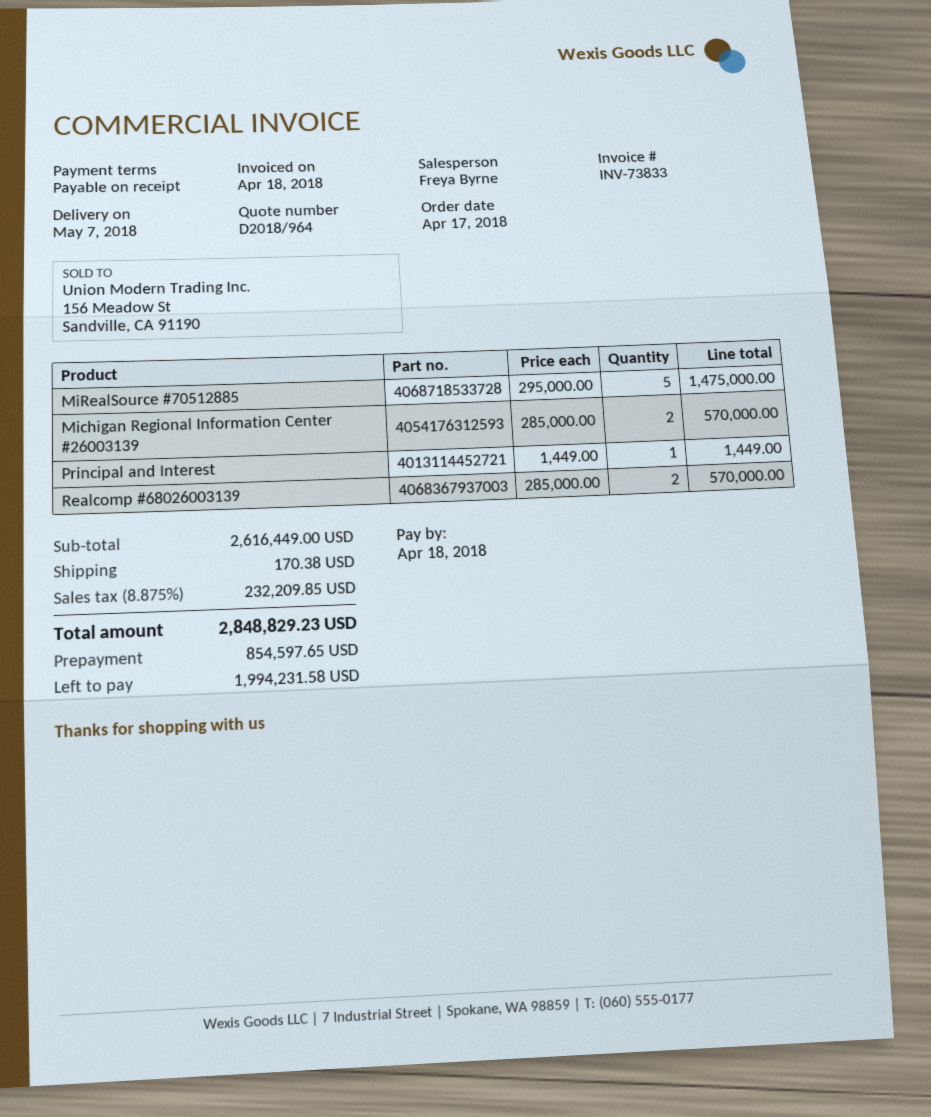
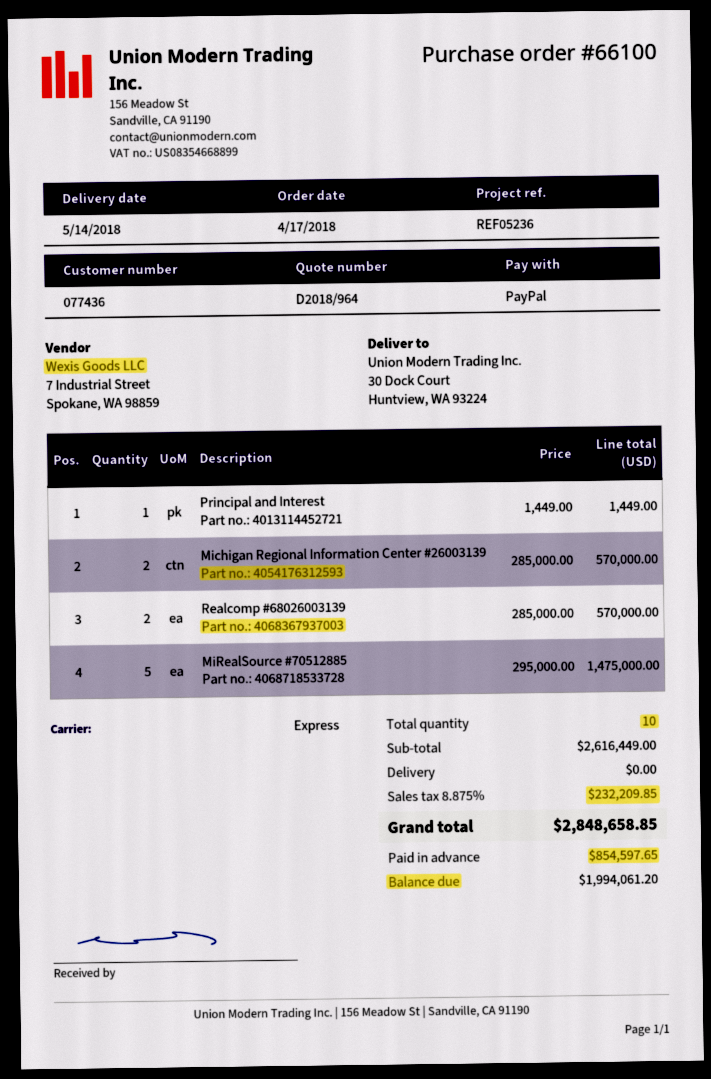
delivery date: 2018-05-07 -> 2018-05-14
shipping: 170.38 -> 0.00
total: 2848829.23 -> 2848658.85
balance: 1994231.58 -> 1994061.20

